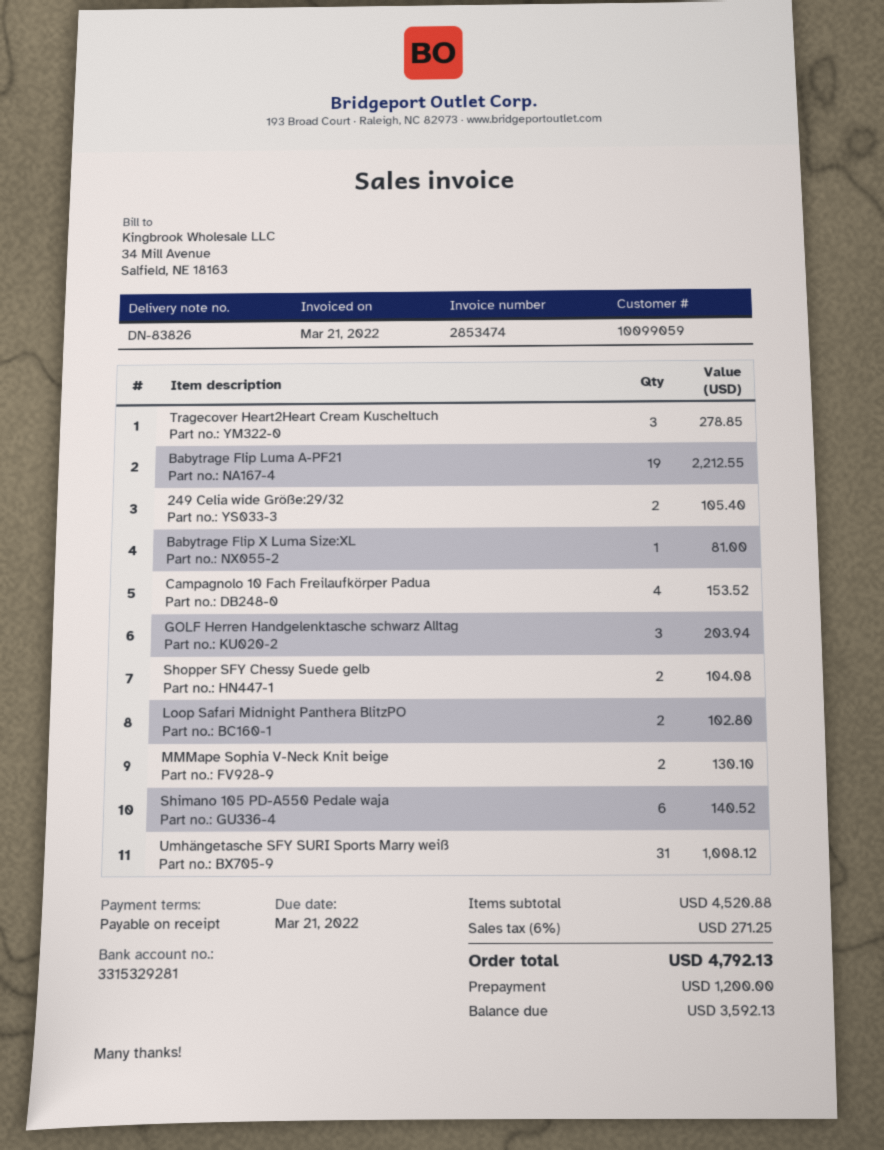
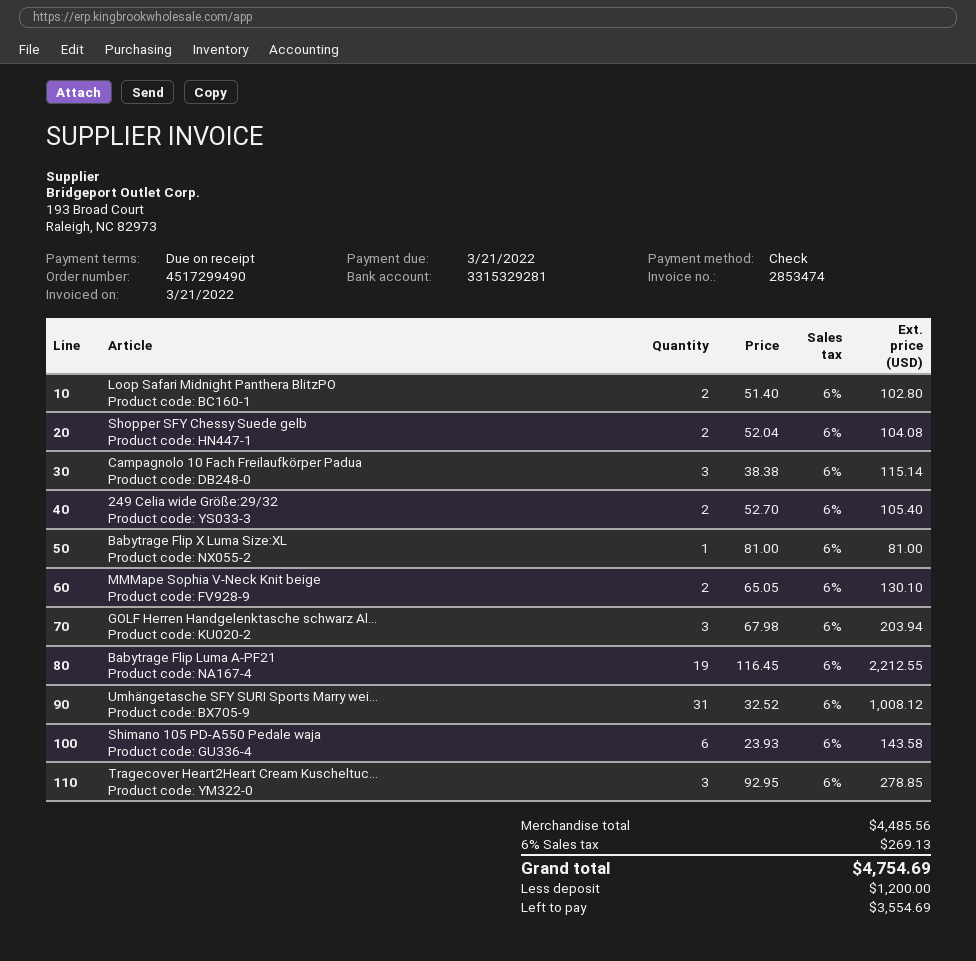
Campagnolo 10 Fach Freilaufkörper Padua: 4 for 153.52 -> 3 for 115.14
Shimano 105 PD-A550 Pedale waja: 6 for 140.52 -> 6 for 143.58
subtotal: 4520.88 -> 4485.56
tax: 6% = 271.25 -> 6% = 269.13
total: 4792.13 -> 4754.69
balance: 3592.13 -> 3554.69

